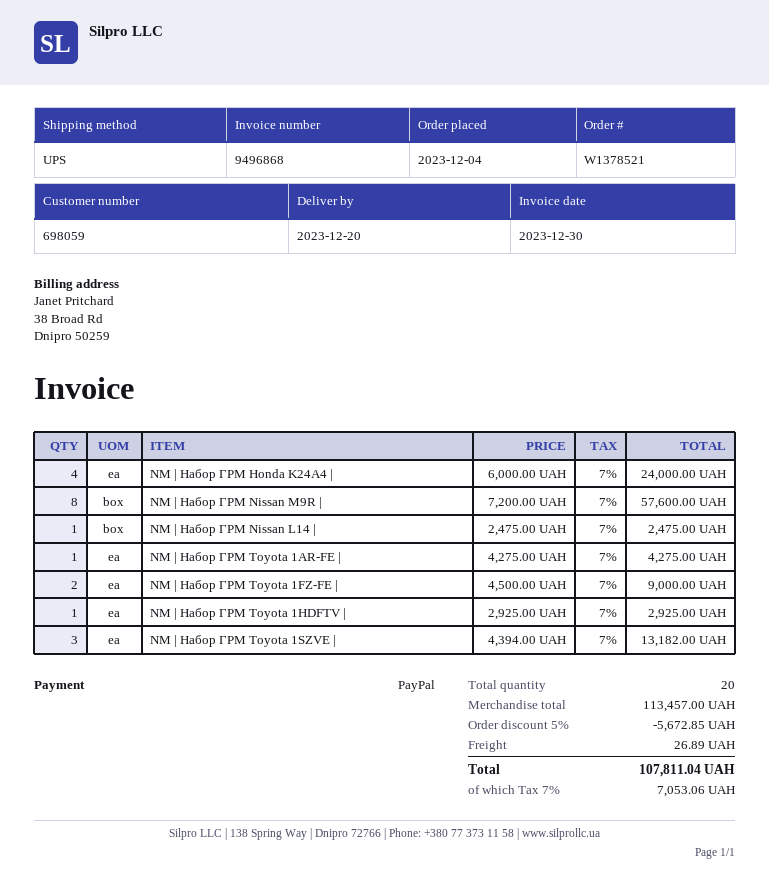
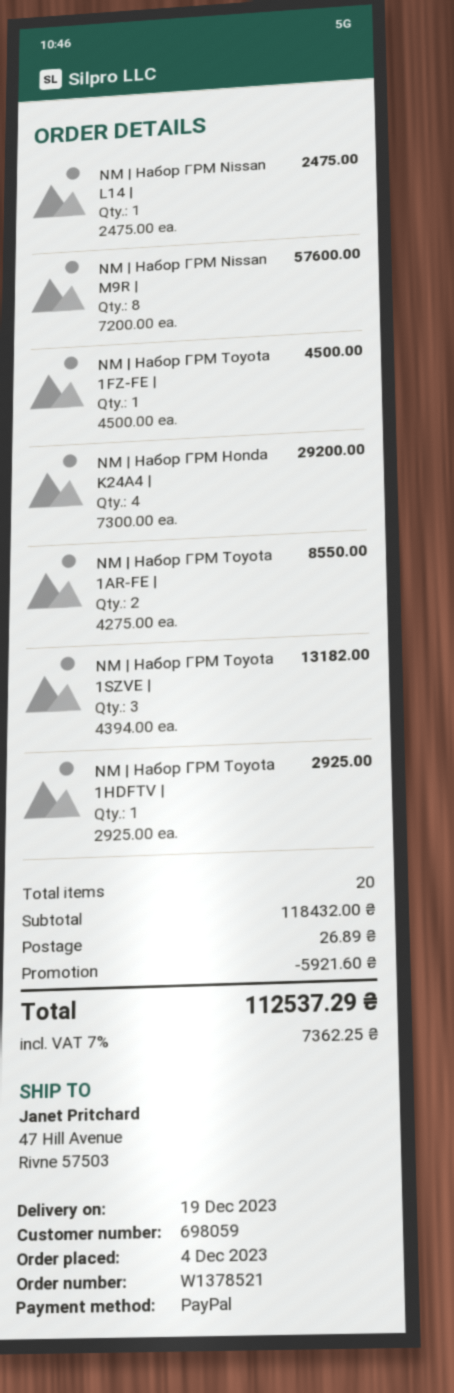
delivery date: 2023-12-20 -> 2023-12-19
NM | Набор ГРМ Honda K24A4 |: 4 x 6000.00 = 24000.00 -> 4 x 7300.00 = 29200.00
NM | Набор ГРМ Toyota 1AR-FE |: 1 x 4275.00 = 4275.00 -> 2 x 4275.00 = 8550.00
NM | Набор ГРМ Toyota 1FZ-FE |: 2 x 4500.00 = 9000.00 -> 1 x 4500.00 = 4500.00
subtotal: 113457.00 -> 118432.00
discount: 5672.85 -> 5921.60
tax: 7% = 7053.06 -> 7% = 7362.25
total: 107811.04 -> 112537.29

